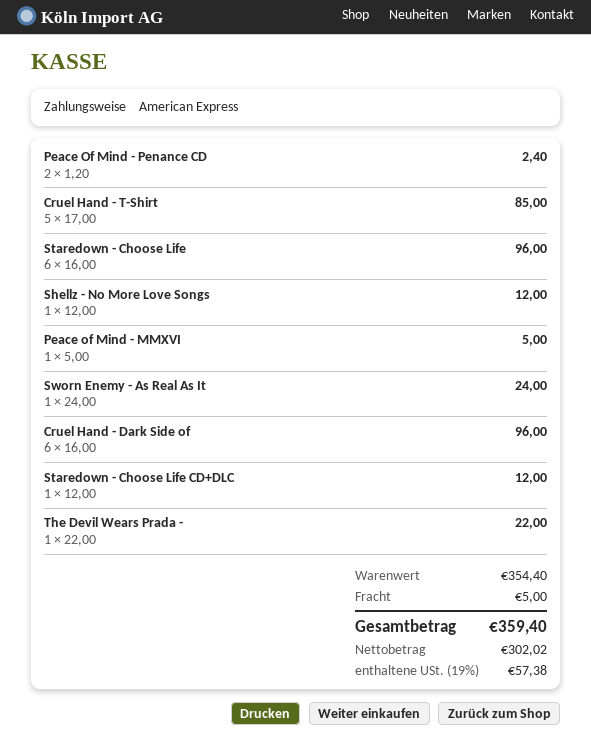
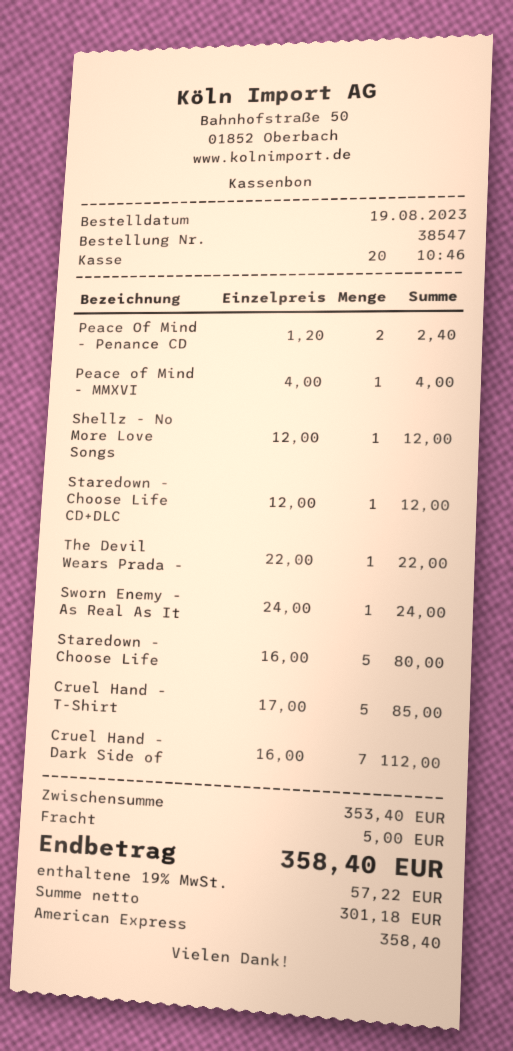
Staredown - Choose Life: 6 x 16.00 = 96.00 -> 5 x 16.00 = 80.00
Peace of Mind - MMXVI: 1 x 5.00 = 5.00 -> 1 x 4.00 = 4.00
Cruel Hand - Dark Side of: 6 x 16.00 = 96.00 -> 7 x 16.00 = 112.00
subtotal: 354.40 -> 353.40
net: 302.02 -> 301.18
tax: 19% = 57.38 -> 19% = 57.22
total: 359.40 -> 358.40

